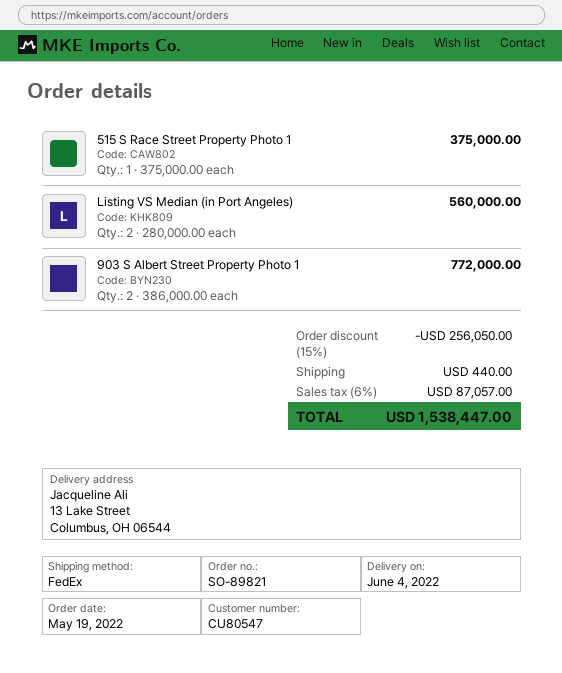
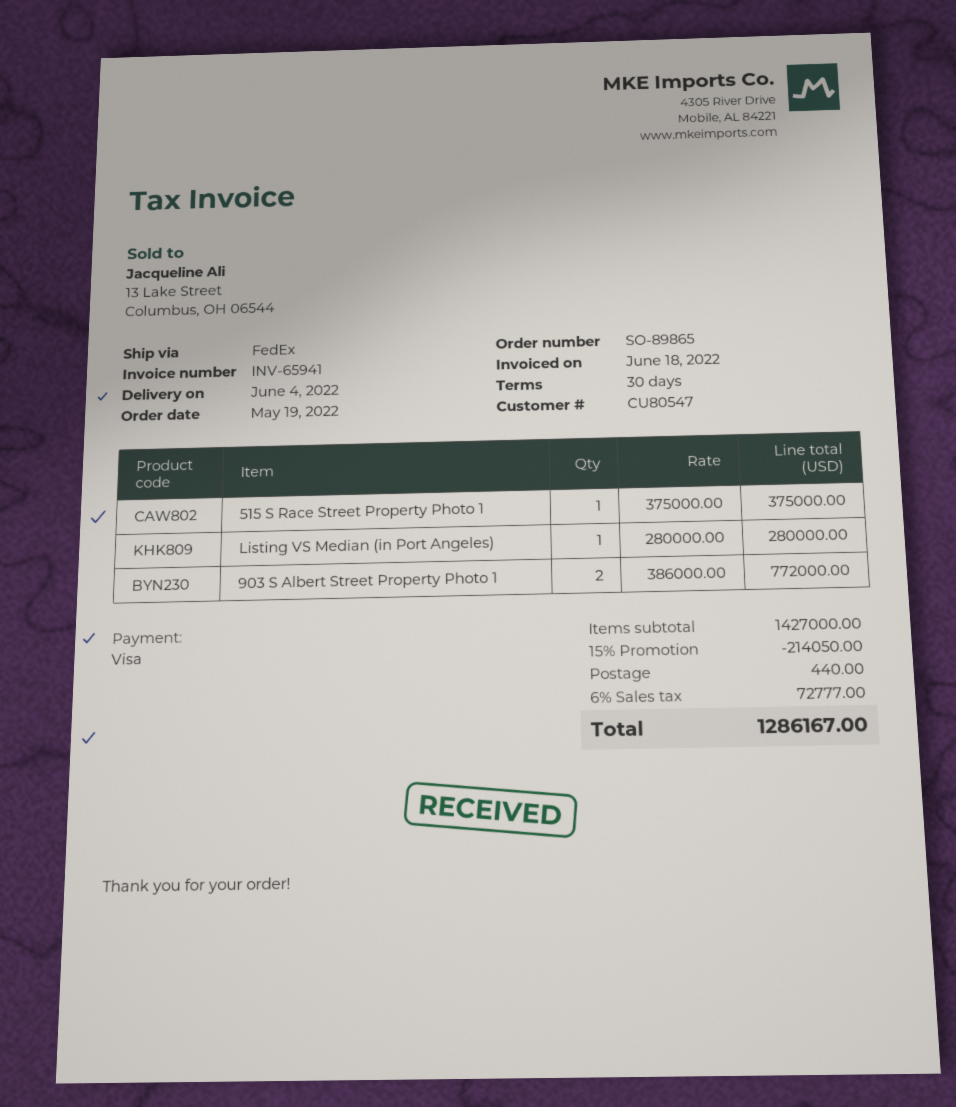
order number: SO-89821 -> SO-89865
Listing VS Median (in Port Angeles): 2 x 280000.00 = 560000.00 -> 1 x 280000.00 = 280000.00
discount: 15% = 256050.00 -> 15% = 214050.00
tax: 6% = 87057.00 -> 6% = 72777.00
total: 1538447.00 -> 1286167.00

